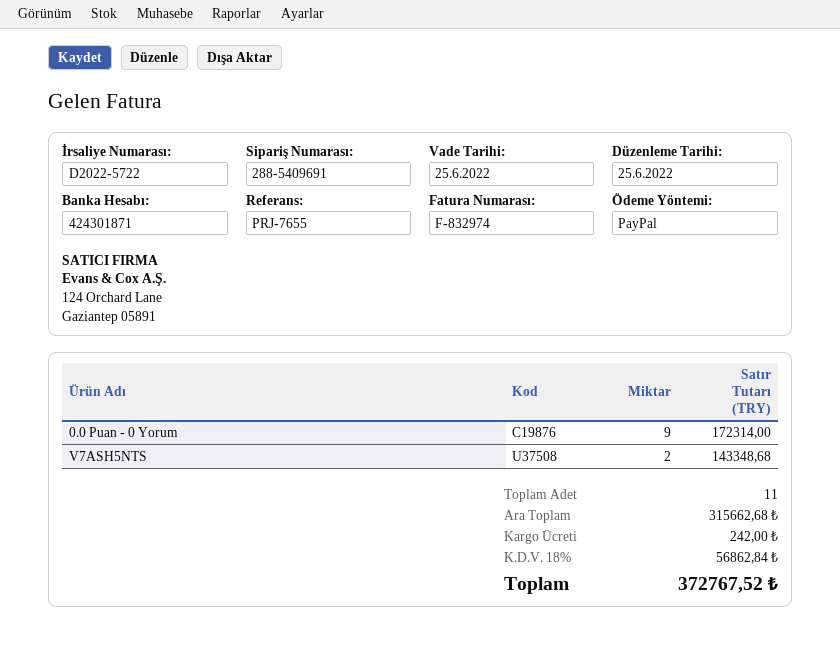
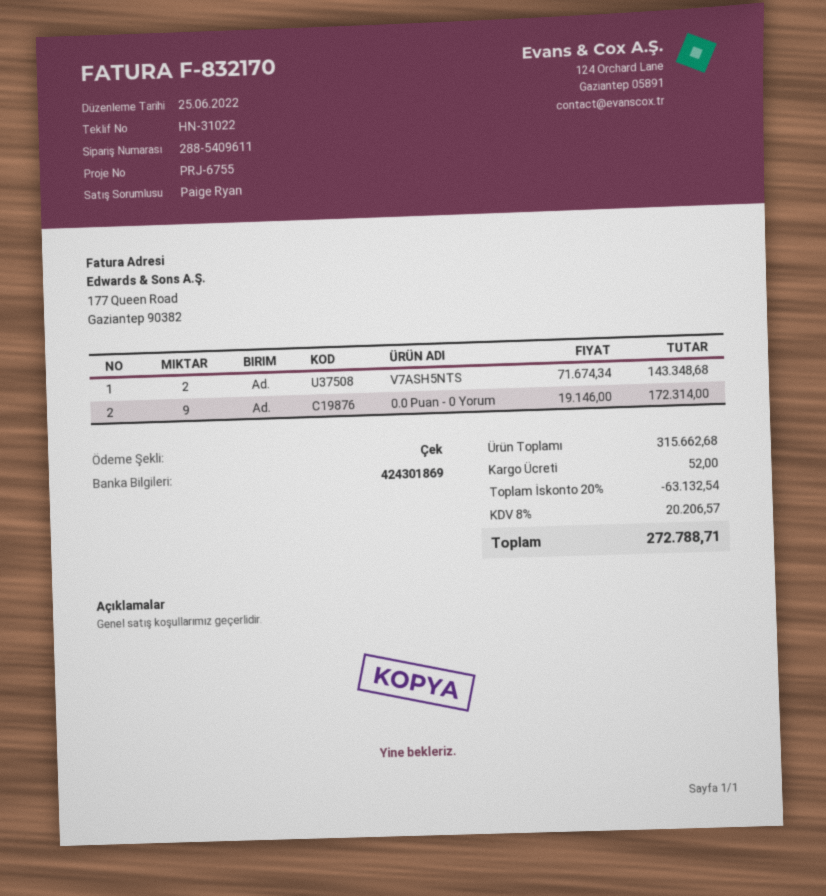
order number: 288-5409691 -> 288-5409611
invoice number: F-832974 -> F-832170
reference: PRJ-7655 -> PRJ-6755
payment method: PayPal -> cheque
bank account: 424301871 -> 424301869
discount: none -> 20% = 63132.54
shipping: 242.00 -> 52.00
tax: 18% = 56862.84 -> 8% = 20206.57
total: 372767.52 -> 272788.71

